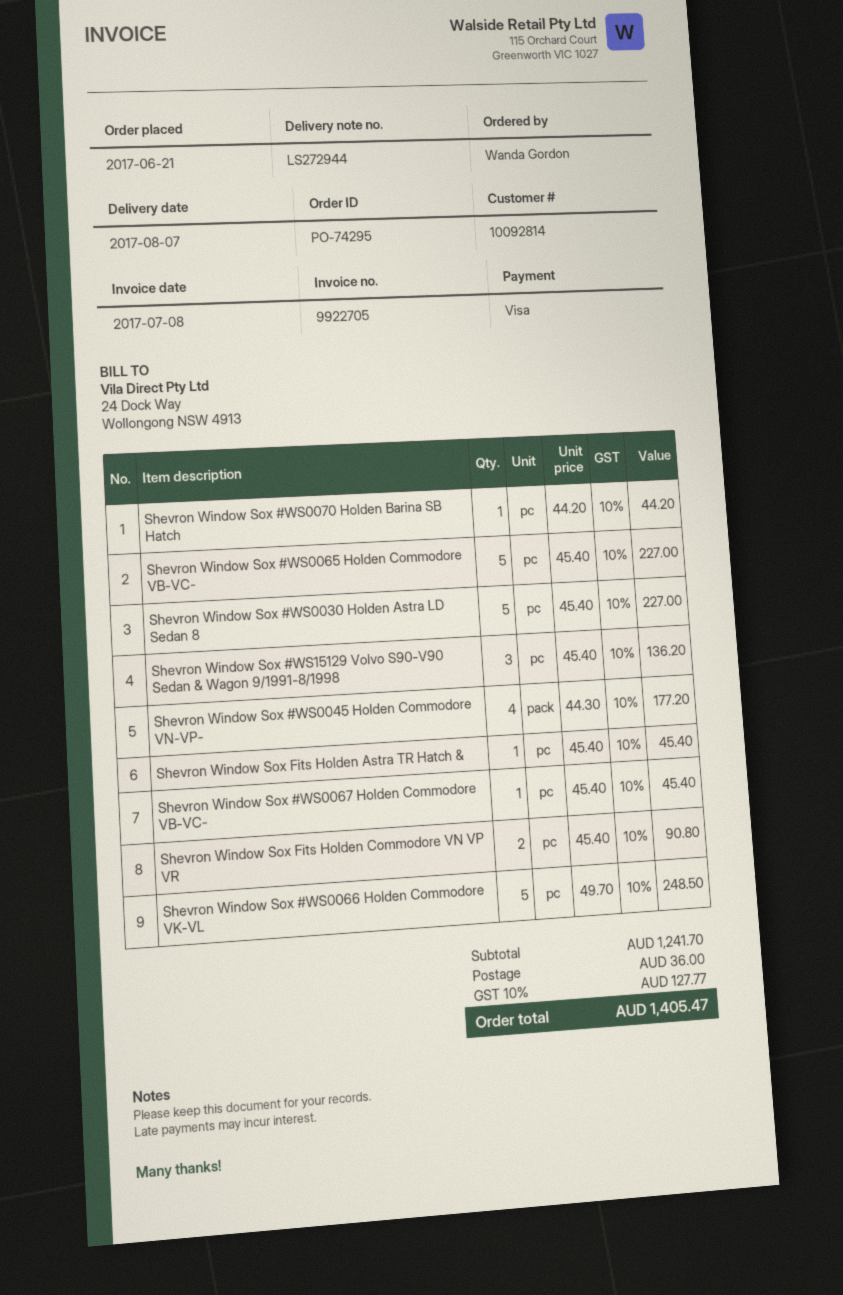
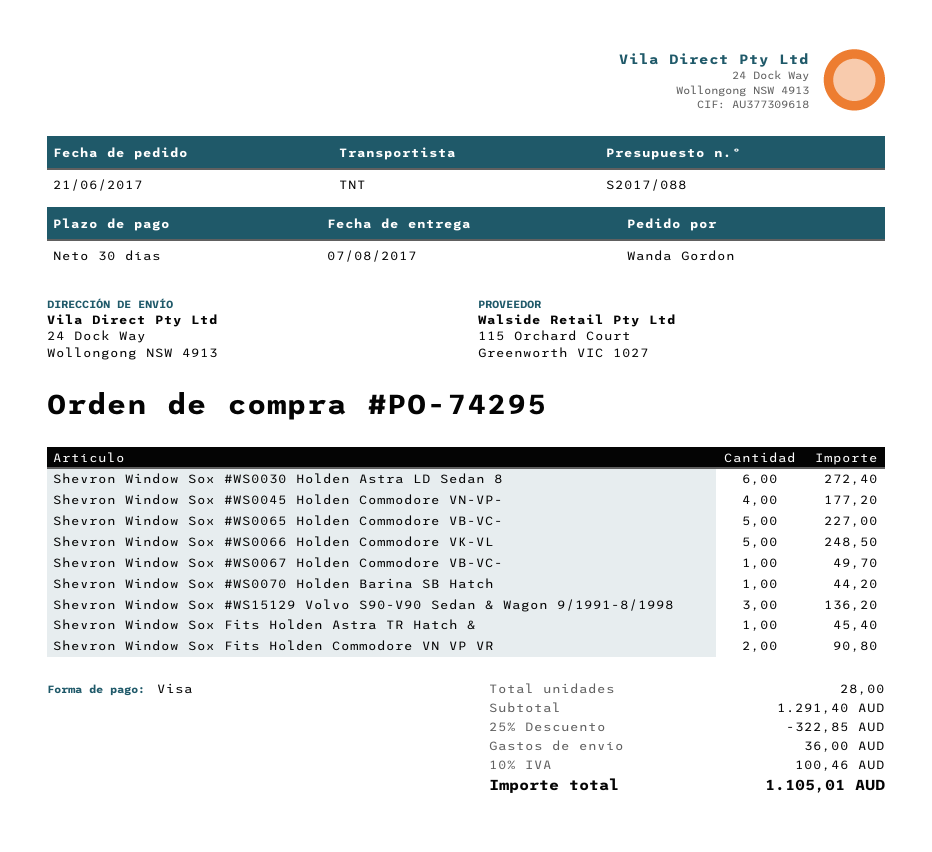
Shevron Window Sox #WS0030 Holden Astra LD Sedan 8: 5 for 227.00 -> 6 for 272.40
Shevron Window Sox #WS0067 Holden Commodore VB-VC-: 1 for 45.40 -> 1 for 49.70
subtotal: 1241.70 -> 1291.40
discount: none -> 25% = 322.85
tax: 10% = 127.77 -> 10% = 100.46
total: 1405.47 -> 1105.01

